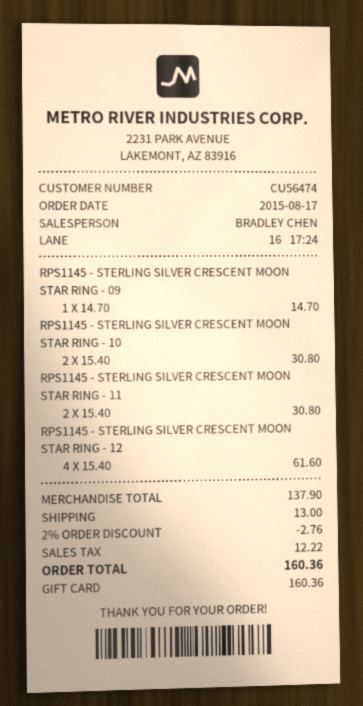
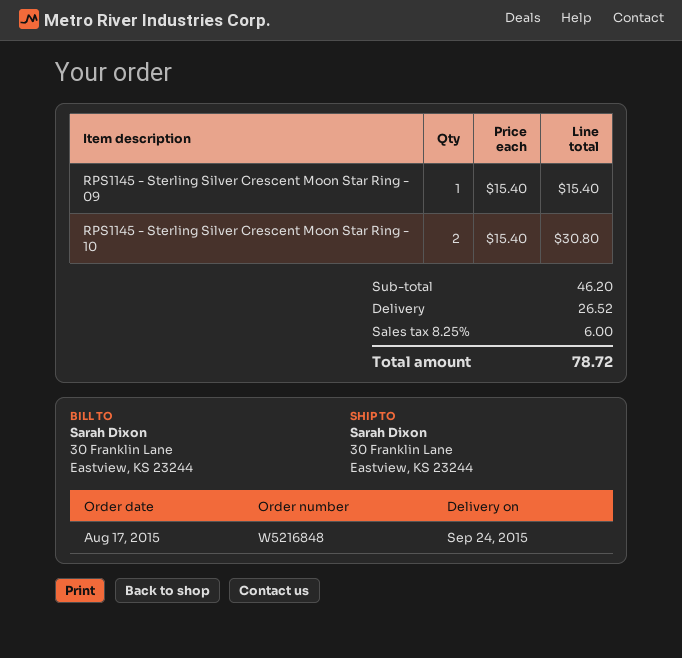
RPS1145 - STERLING SILVER CRESCENT MOON STAR RING - 09: 1 x 14.70 = 14.70 -> 1 x 15.40 = 15.40
RPS1145 - STERLING SILVER CRESCENT MOON STAR RING - 11: 2 x 15.40 = 30.80 -> none
RPS1145 - STERLING SILVER CRESCENT MOON STAR RING - 12: 4 x 15.40 = 61.60 -> none
subtotal: 137.90 -> 46.20
discount: 2% = 2.76 -> none
shipping: 13.00 -> 26.52
tax: 12.22 -> 6.00
total: 160.36 -> 78.72

